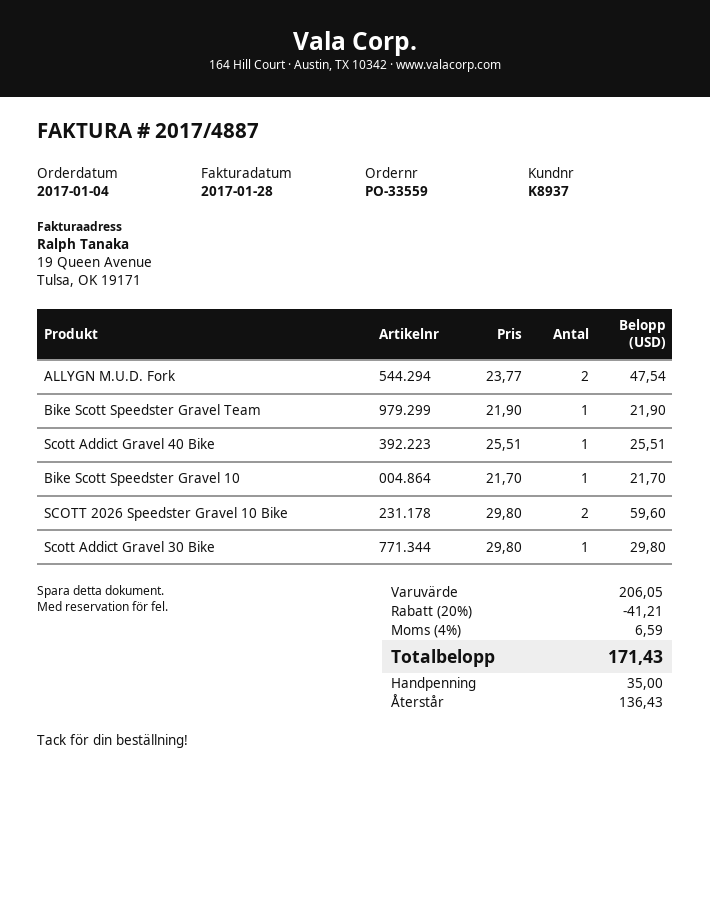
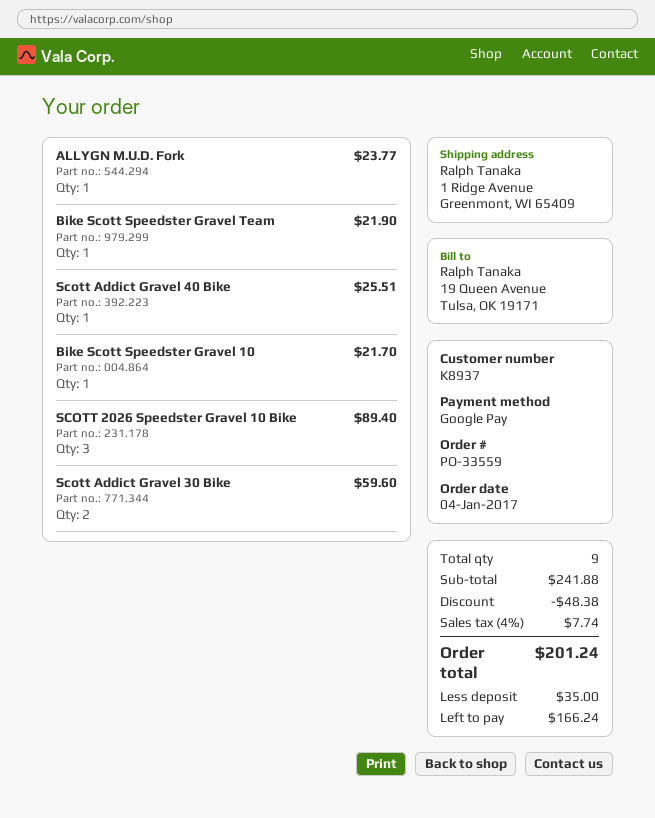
ALLYGN M.U.D. Fork: 2 for 47.54 -> 1 for 23.77
SCOTT 2026 Speedster Gravel 10 Bike: 2 for 59.60 -> 3 for 89.40
Scott Addict Gravel 30 Bike: 1 for 29.80 -> 2 for 59.60
subtotal: 206.05 -> 241.88
discount: 41.21 -> 48.38
tax: 4% = 6.59 -> 4% = 7.74
total: 171.43 -> 201.24
balance: 136.43 -> 166.24

